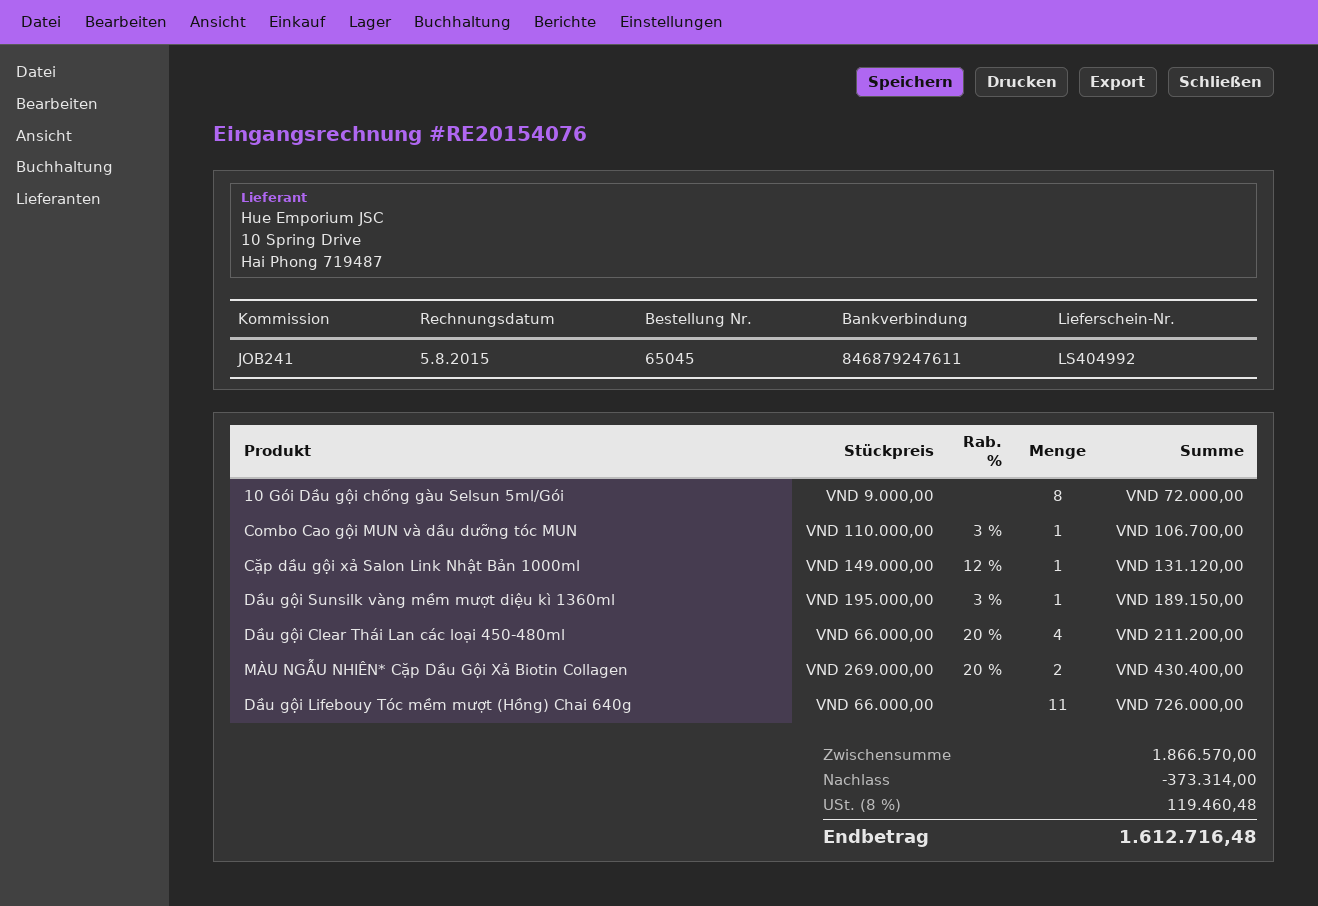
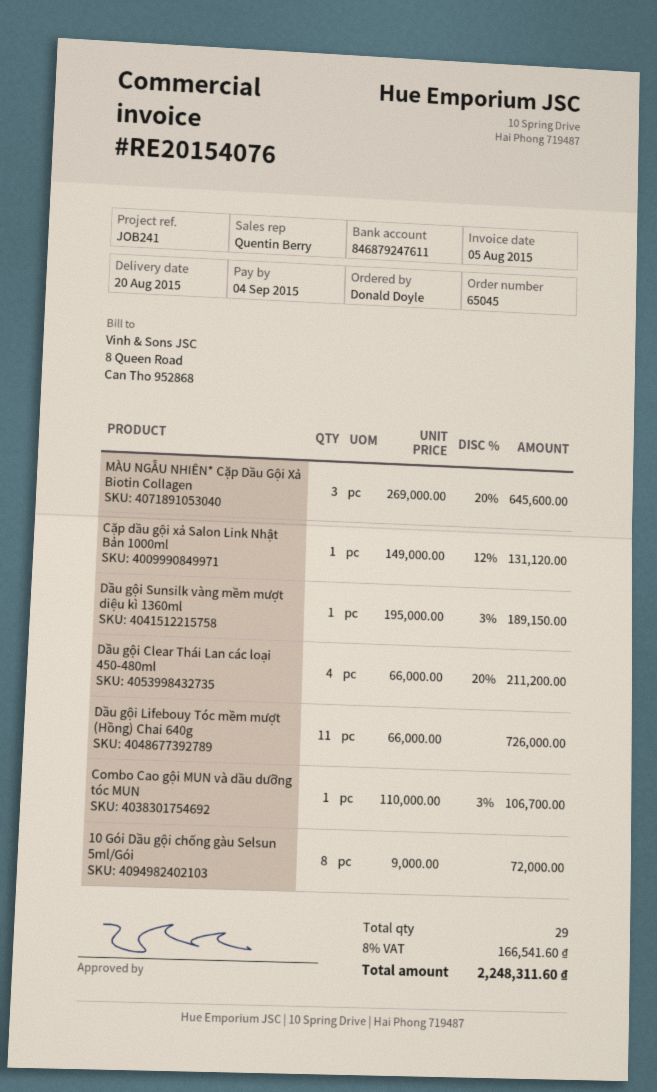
MÀU NGẪU NHIÊN* Cặp Dầu Gội Xả Biotin Collagen: 2 x 269000.00 - 20% = 430400.00 -> 3 x 269000.00 - 20% = 645600.00
discount: 373314.00 -> none
tax: 8% = 119460.48 -> 8% = 166541.60
total: 1612716.48 -> 2248311.60

